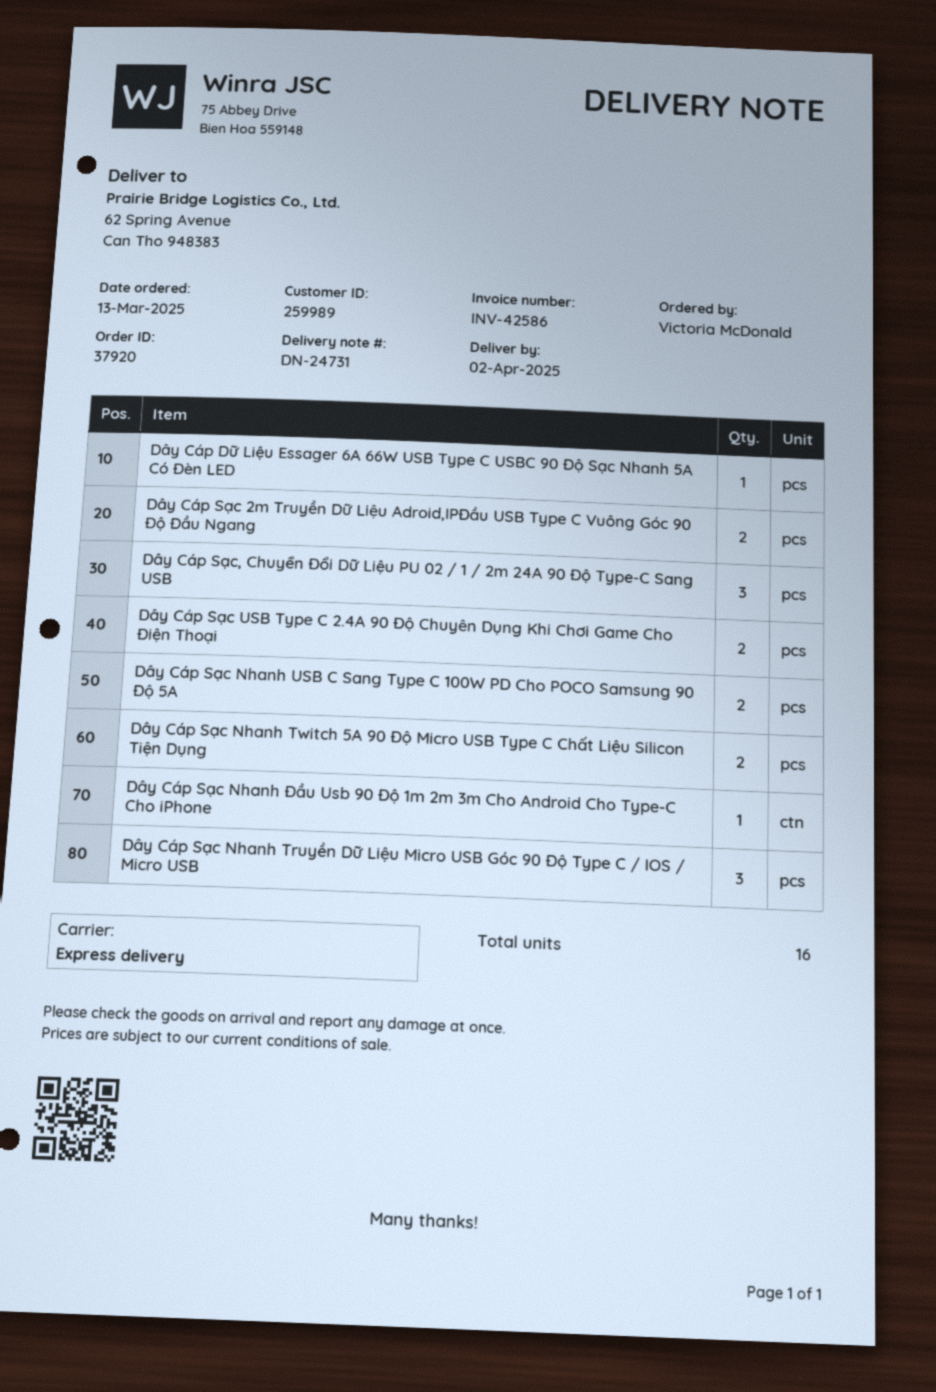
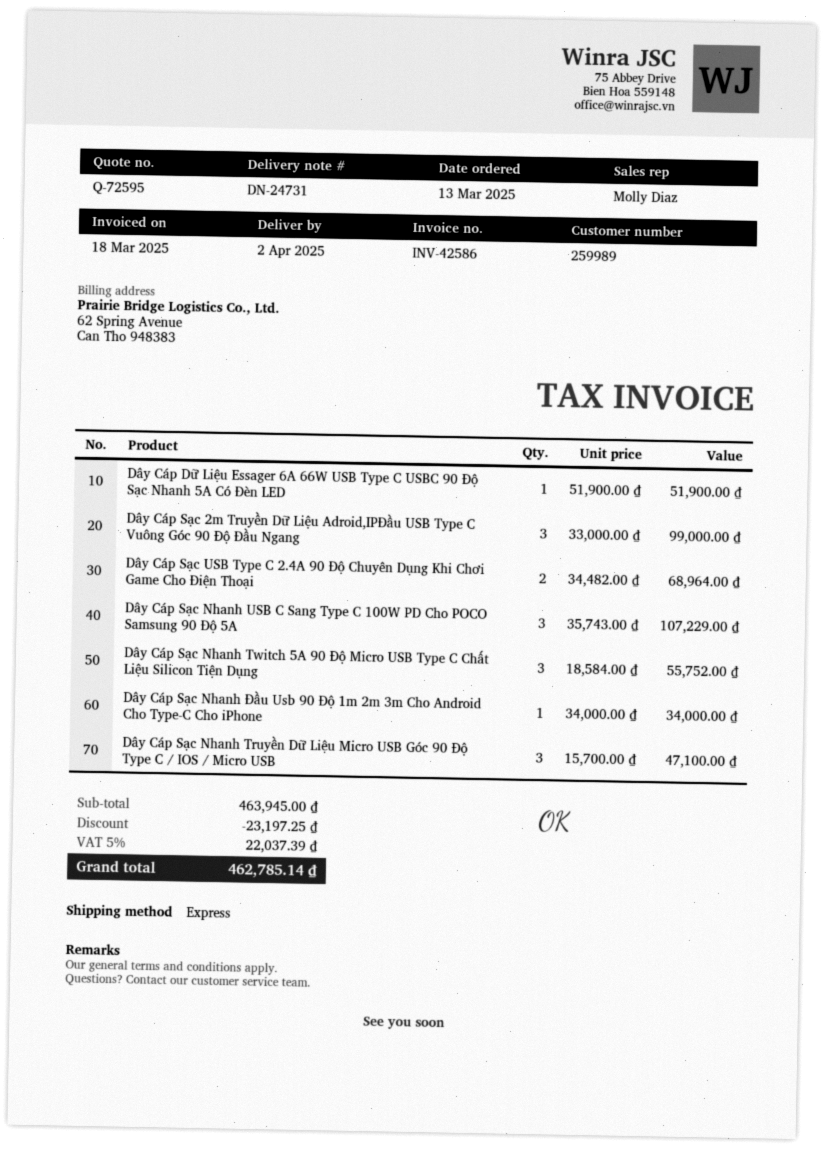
Dây Cáp Sạc 2m Truyền Dữ Liệu Adroid,IPĐầu USB Type C Vuông Góc 90 Độ Đầu Ngang: 2 -> 3
Dây Cáp Sạc, Chuyển Đổi Dữ Liệu PU 02 / 1 / 2m 24A 90 Độ Type-C Sang USB: 3 -> none
Dây Cáp Sạc Nhanh USB C Sang Type C 100W PD Cho POCO Samsung 90 Độ 5A: 2 -> 3
Dây Cáp Sạc Nhanh Twitch 5A 90 Độ Micro USB Type C Chất Liệu Silicon Tiện Dụng: 2 -> 3

